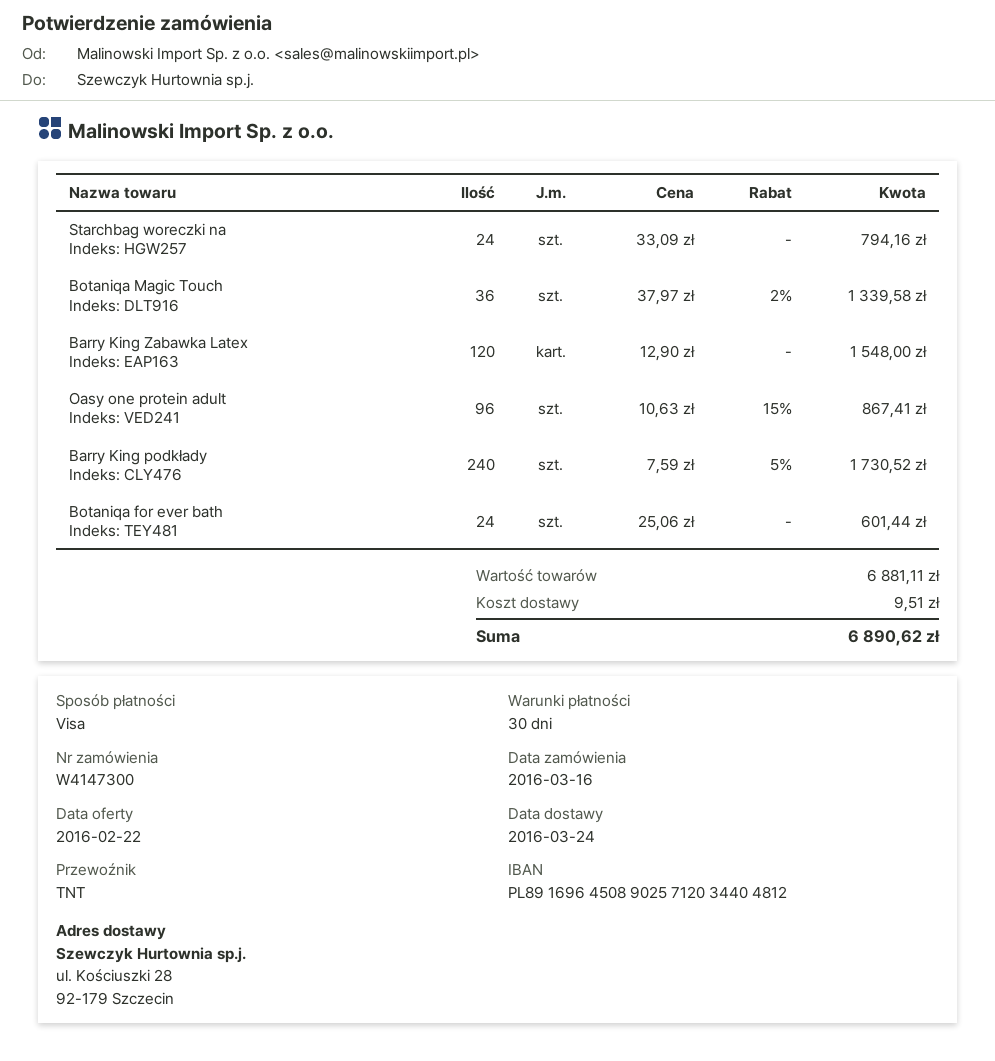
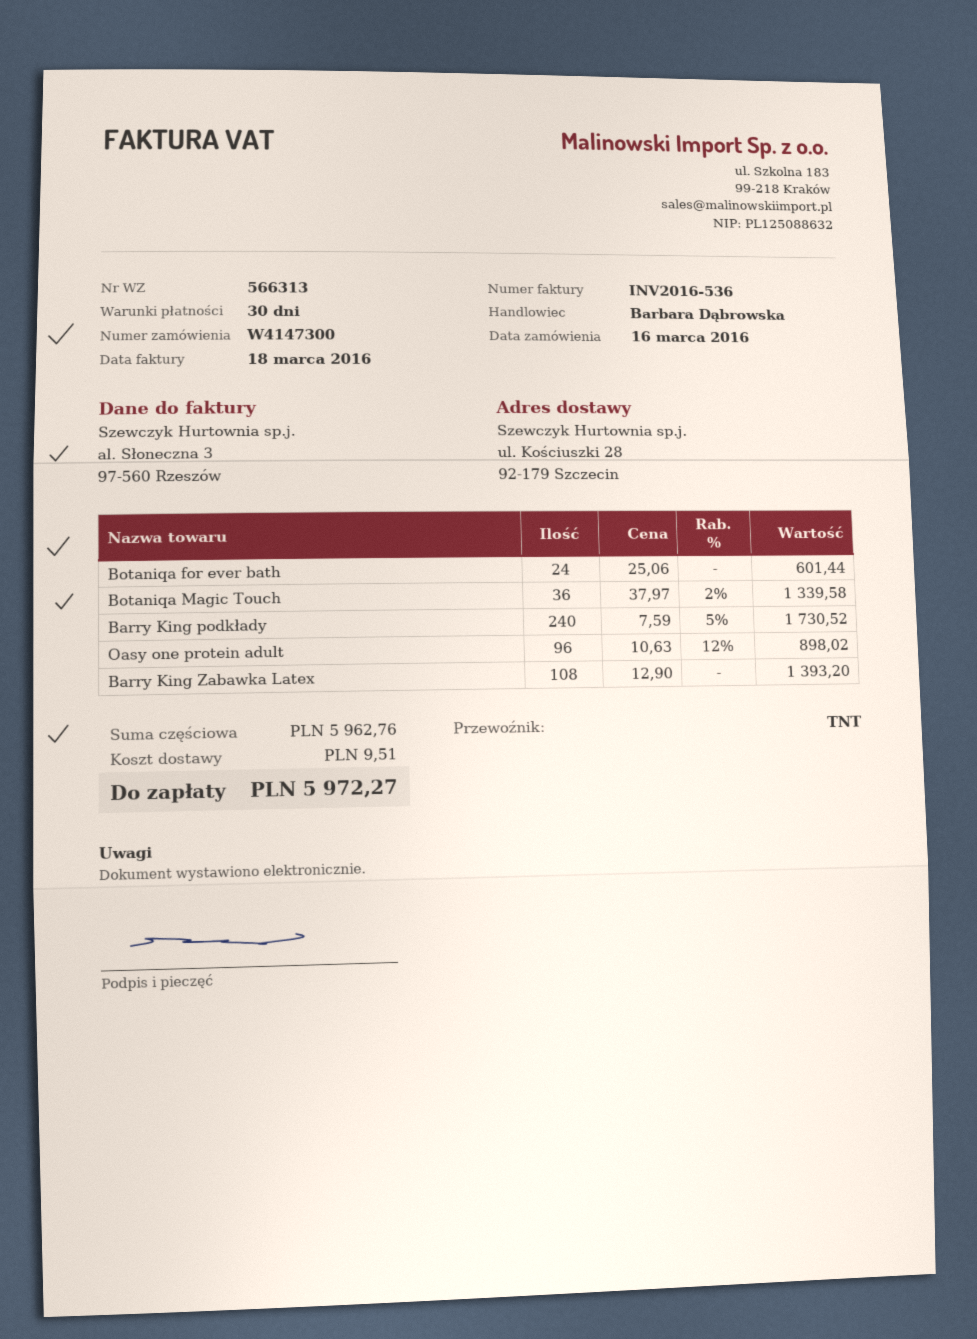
Starchbag woreczki na: 24 x 33.09 = 794.16 -> none
Barry King Zabawka Latex: 120 x 12.90 = 1548.00 -> 108 x 12.90 = 1393.20
Oasy one protein adult: 96 x 10.63 - 15% = 867.41 -> 96 x 10.63 - 12% = 898.02
subtotal: 6881.11 -> 5962.76
total: 6890.62 -> 5972.27

